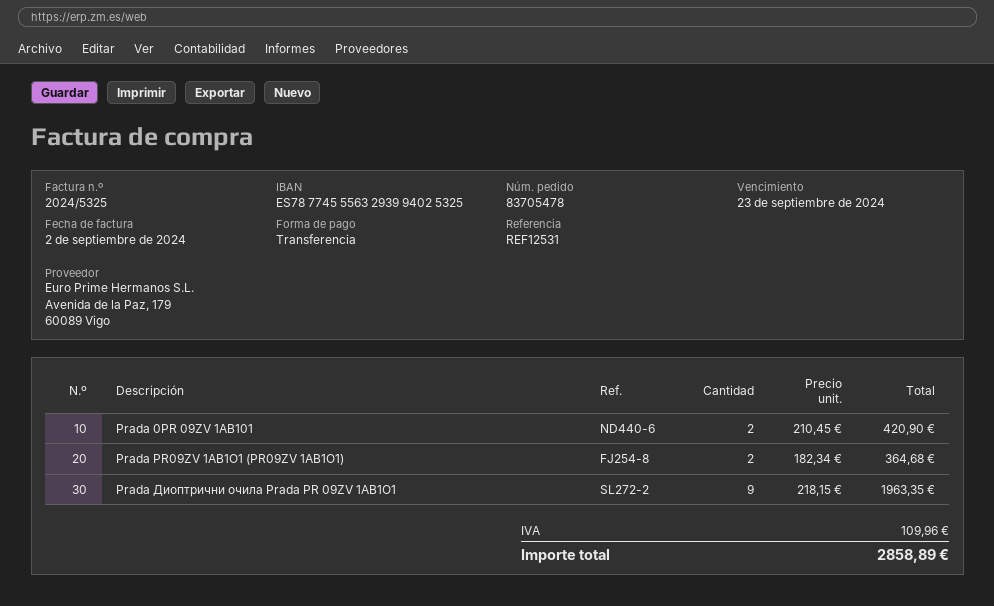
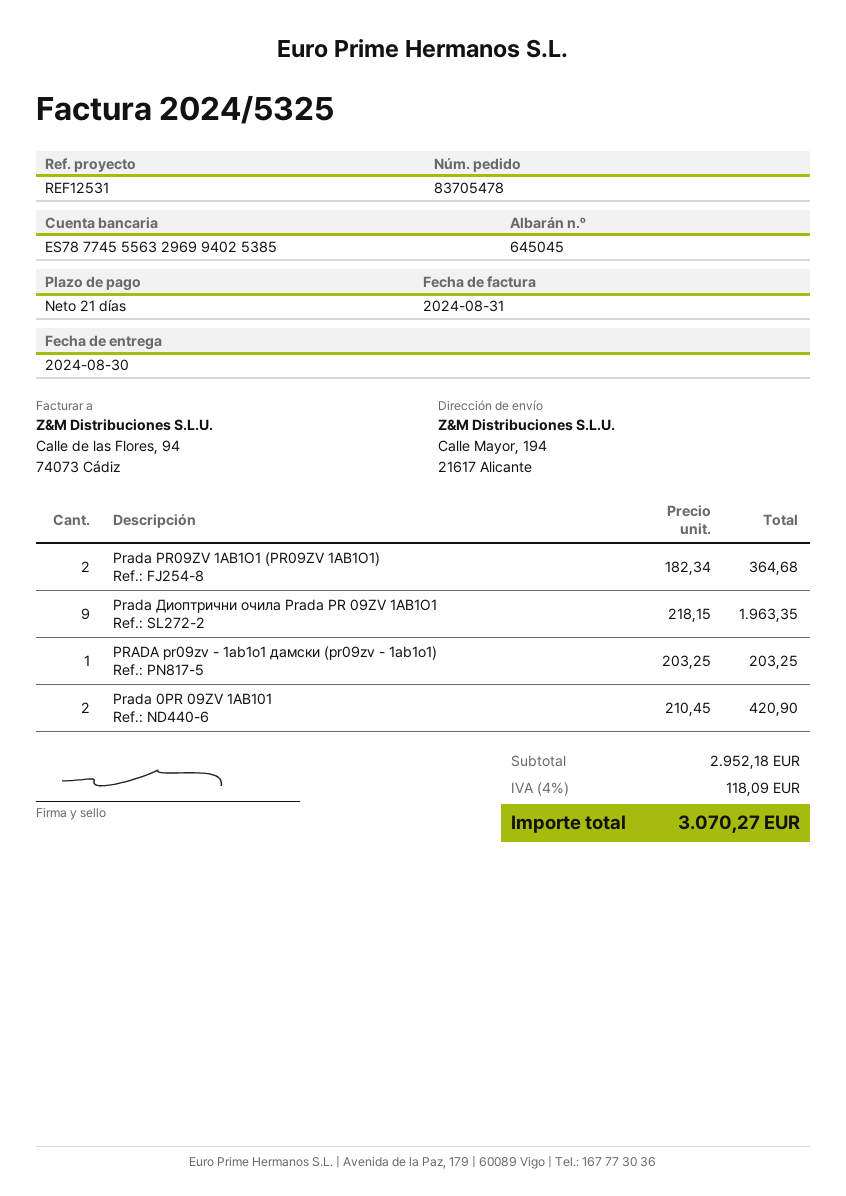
invoice date: 2024-09-02 -> 2024-08-31
bank account: ES7877455563293994025325 -> ES7877455563296994025385
PRADA pr09zv - 1ab1o1 дамски (pr09zv - 1ab1o1): none -> 1 x 203.25 = 203.25
tax: 109.96 -> 118.09
total: 2858.89 -> 3070.27

